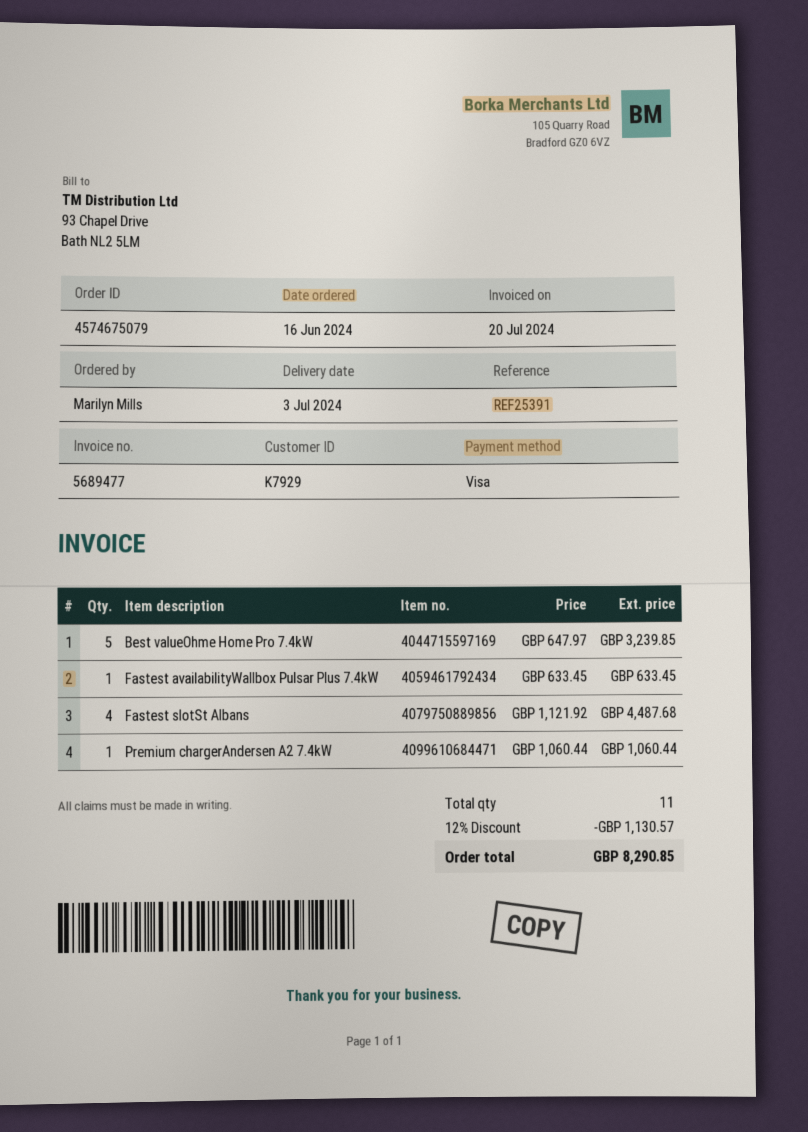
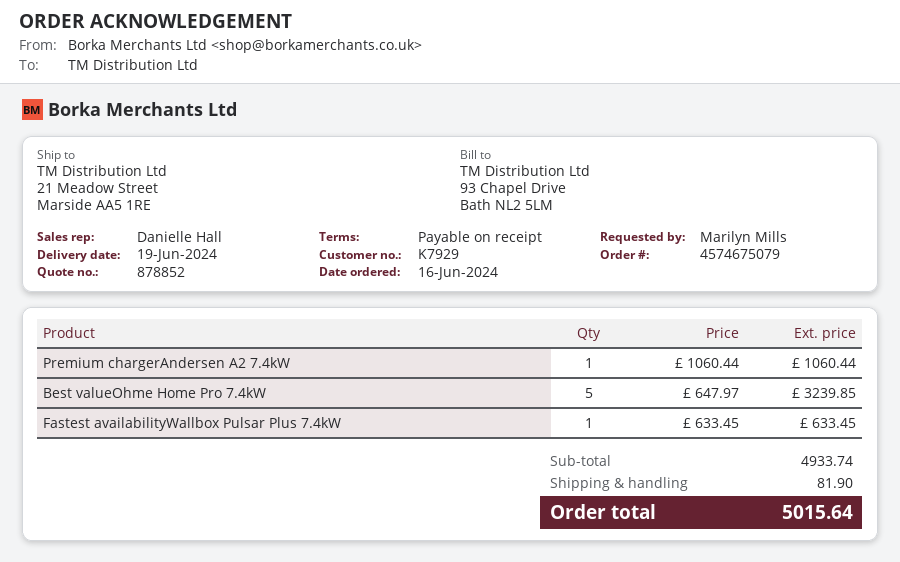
delivery date: 2024-07-03 -> 2024-06-19
Fastest slotSt Albans: 4 x 1121.92 = 4487.68 -> none
discount: 12% = 1130.57 -> none
shipping: none -> 81.90
total: 8290.85 -> 5015.64

